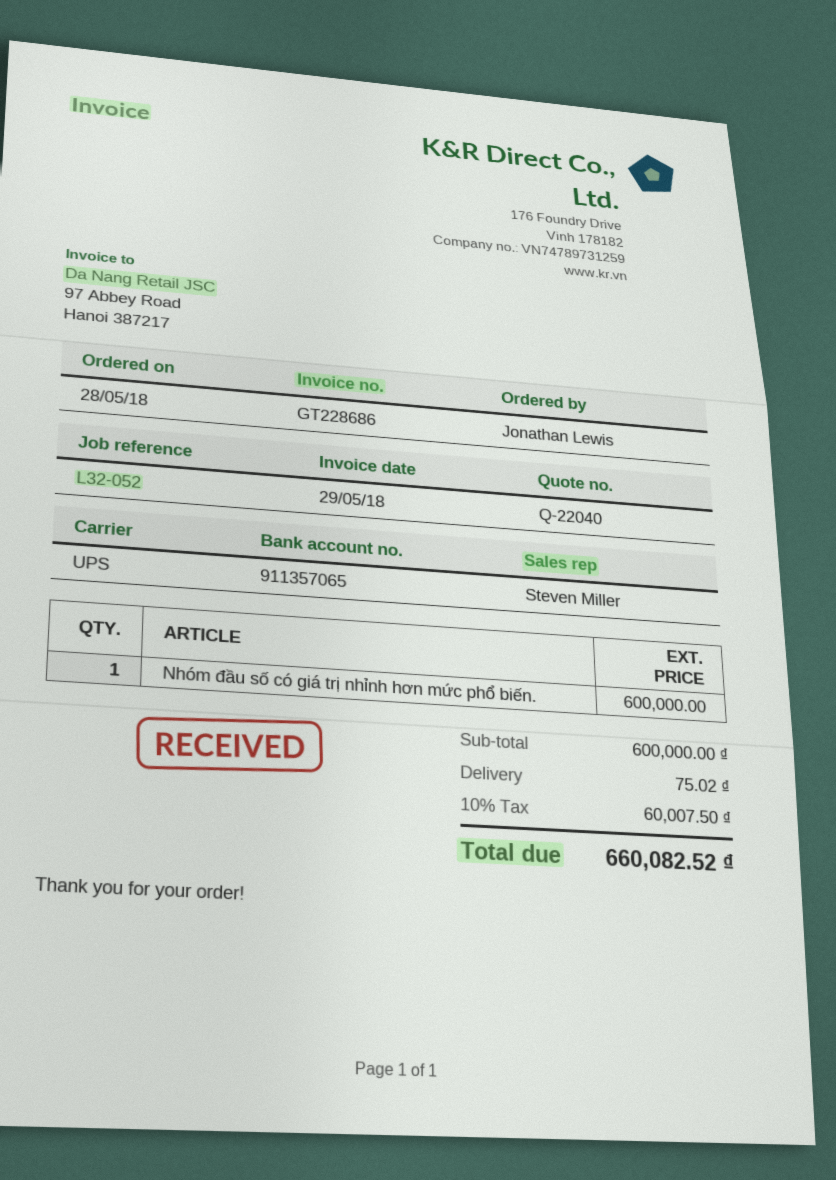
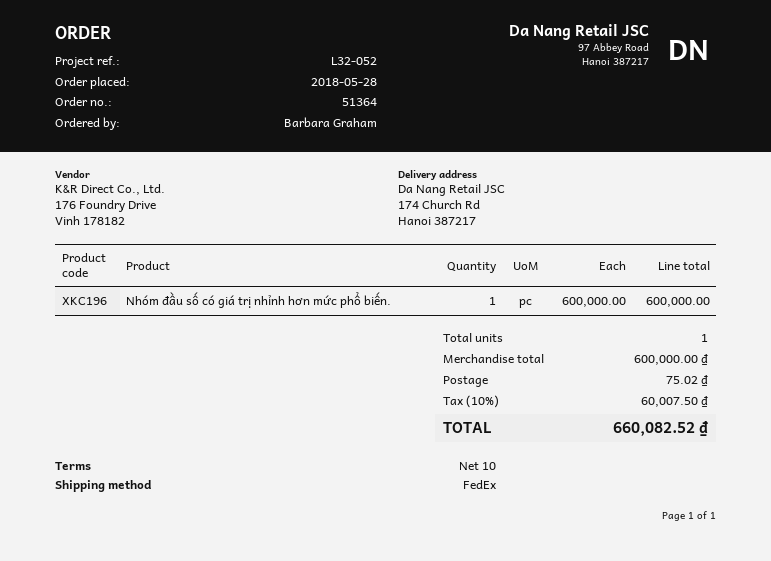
ordered by: Jonathan Lewis -> Barbara Graham
shipping method: UPS -> FedEx

